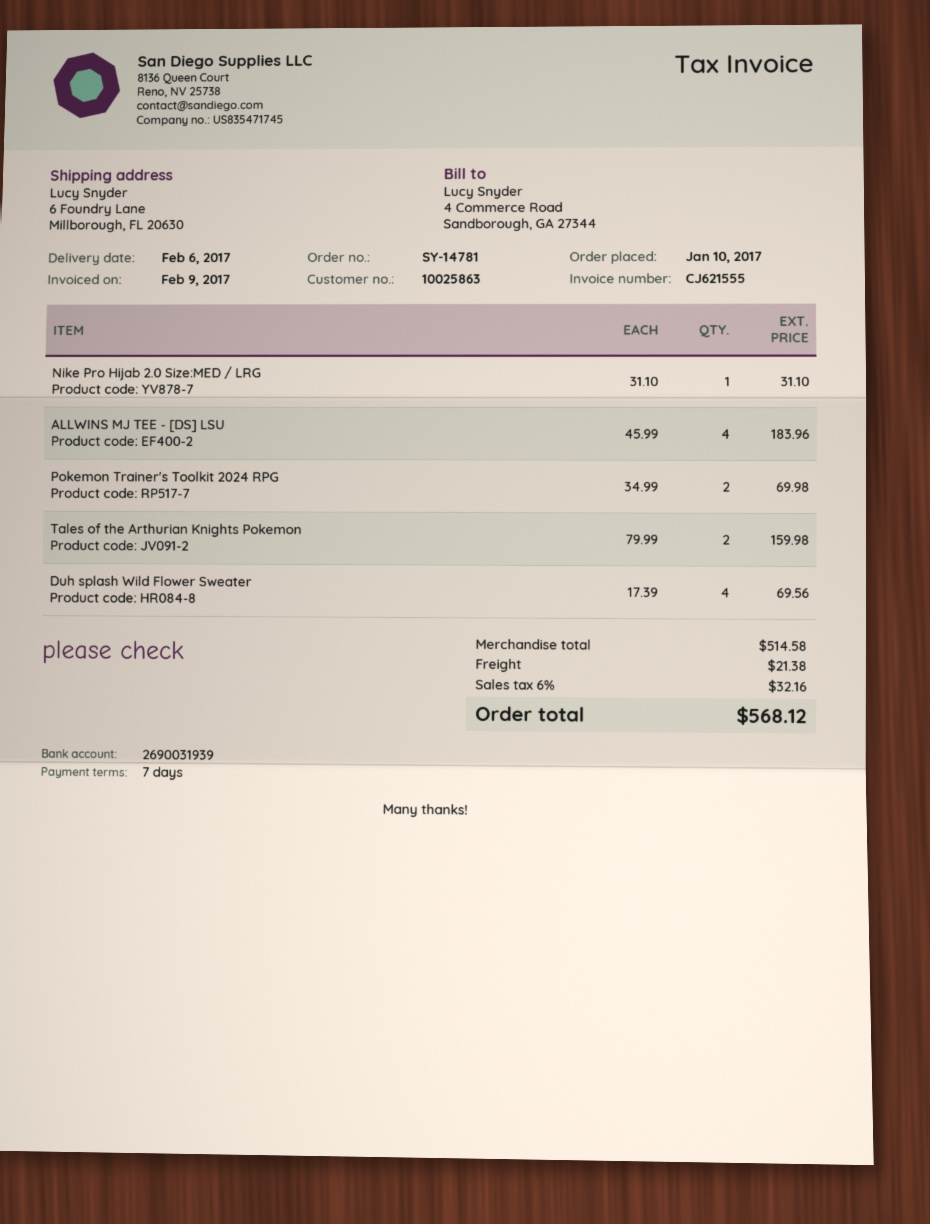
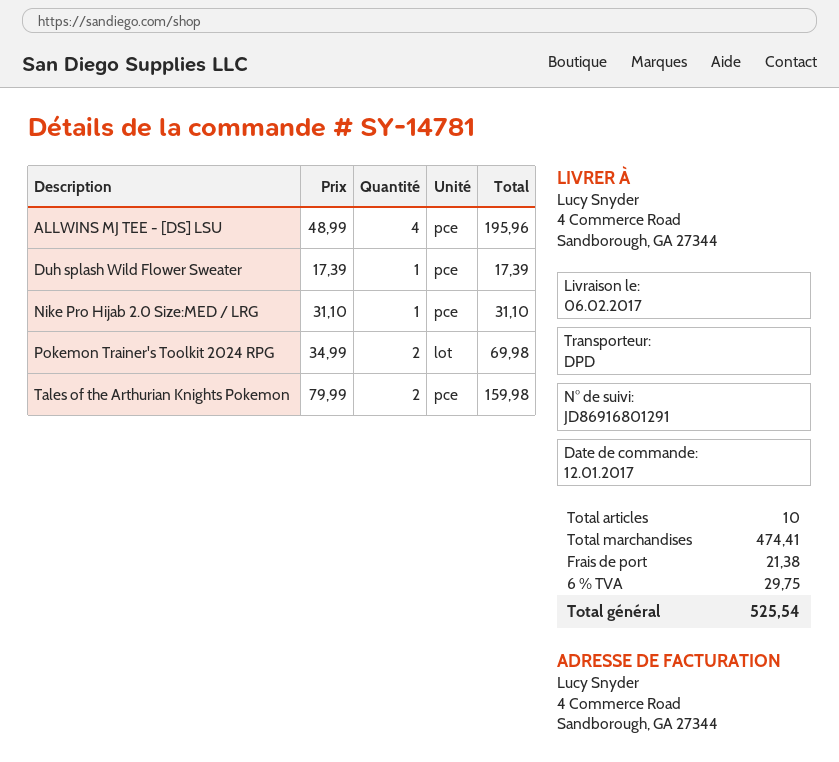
order date: 2017-01-10 -> 2017-01-12
ship to: 6 Foundry Lane, Millborough, FL 20630 -> 4 Commerce Road, Sandborough, GA 27344
ALLWINS MJ TEE - [DS] LSU: 4 x 45.99 = 183.96 -> 4 x 48.99 = 195.96
Duh splash Wild Flower Sweater: 4 x 17.39 = 69.56 -> 1 x 17.39 = 17.39
subtotal: 514.58 -> 474.41
tax: 6% = 32.16 -> 6% = 29.75
total: 568.12 -> 525.54

